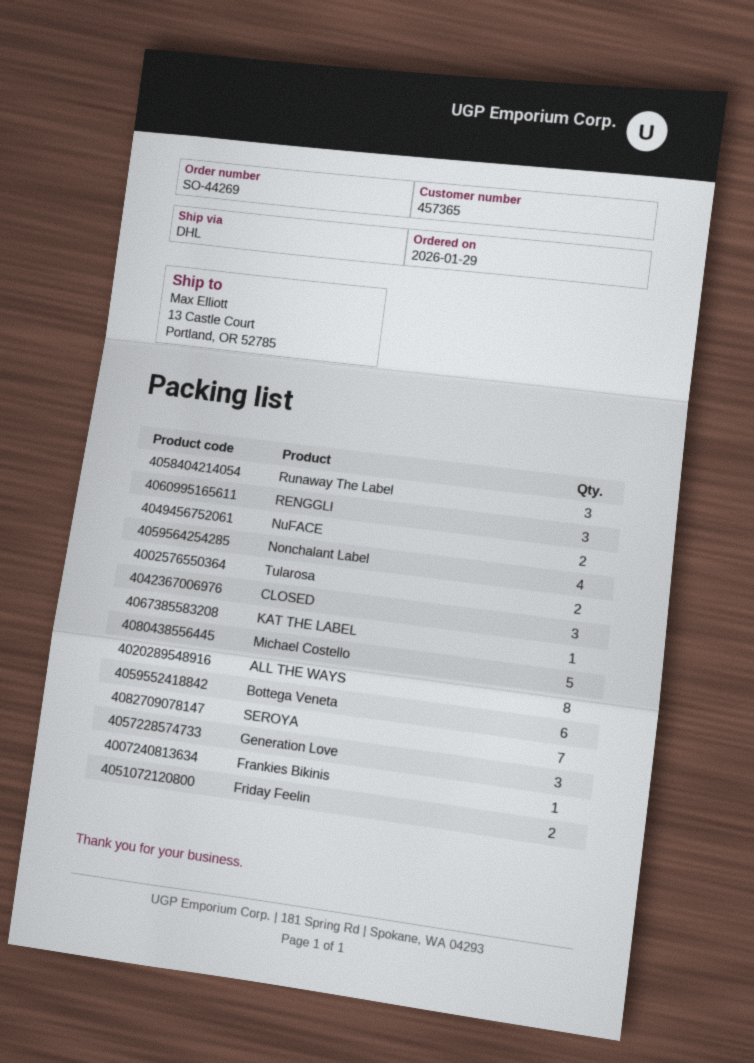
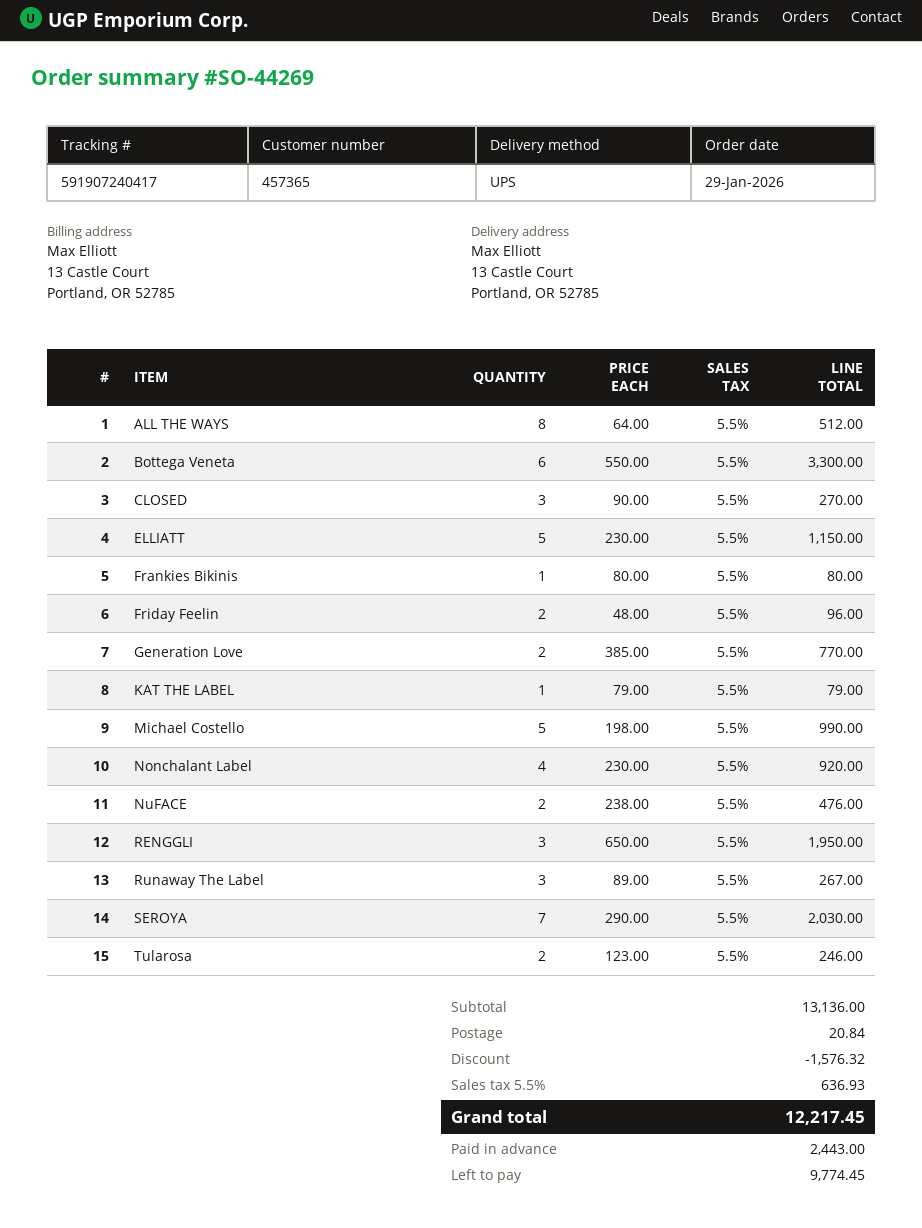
shipping method: DHL -> UPS
Generation Love: 3 -> 2
ELLIATT: none -> 5

